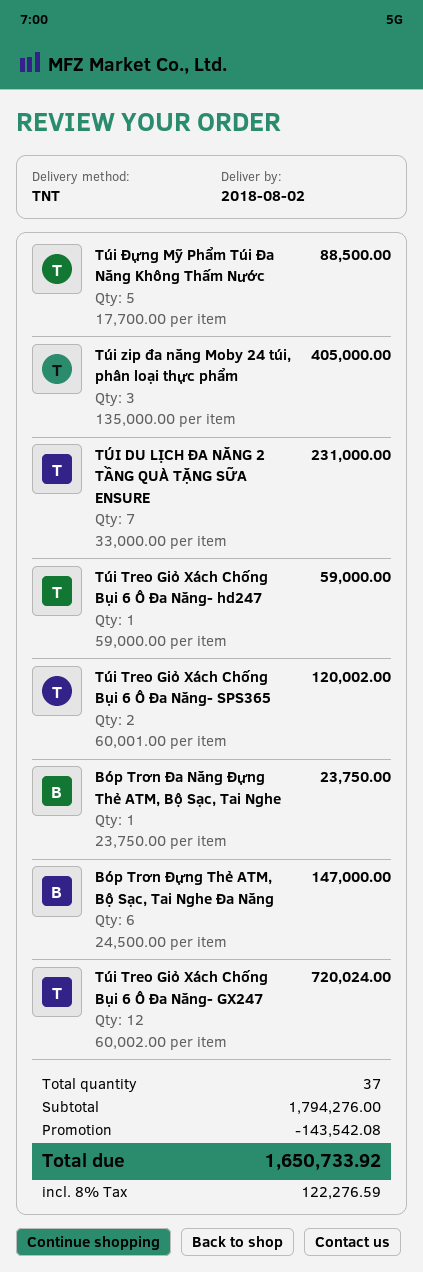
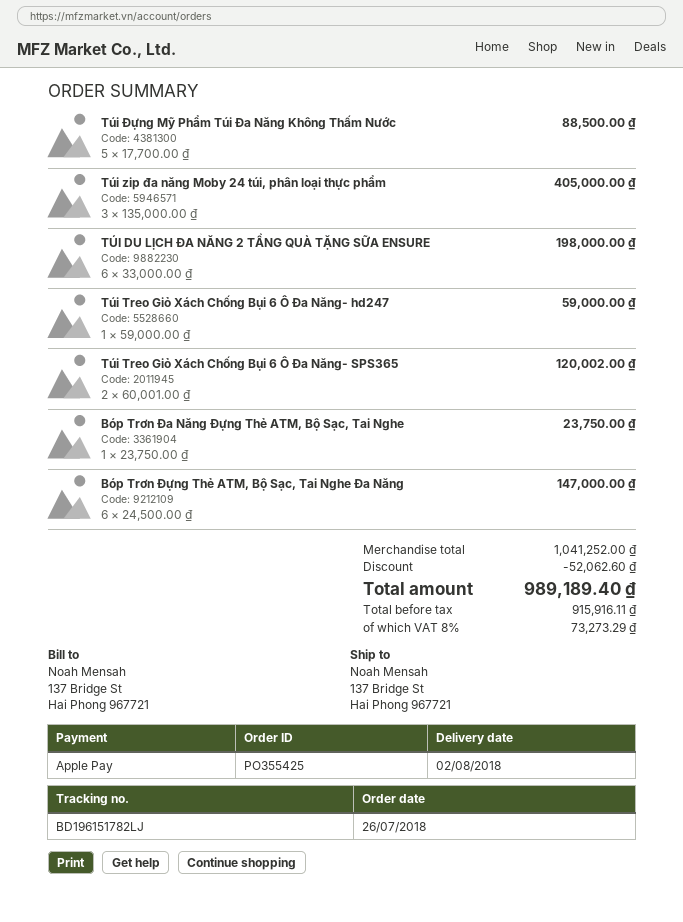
TÚI DU LỊCH ĐA NĂNG 2 TẦNG QUÀ TẶNG SỮA ENSURE: 7 x 33000.00 = 231000.00 -> 6 x 33000.00 = 198000.00
Túi Treo Giỏ Xách Chống Bụi 6 Ô Đa Năng- GX247: 12 x 60002.00 = 720024.00 -> none
subtotal: 1794276.00 -> 1041252.00
discount: 143542.08 -> 52062.60
tax: 8% = 122276.59 -> 8% = 73273.29
total: 1650733.92 -> 989189.40

